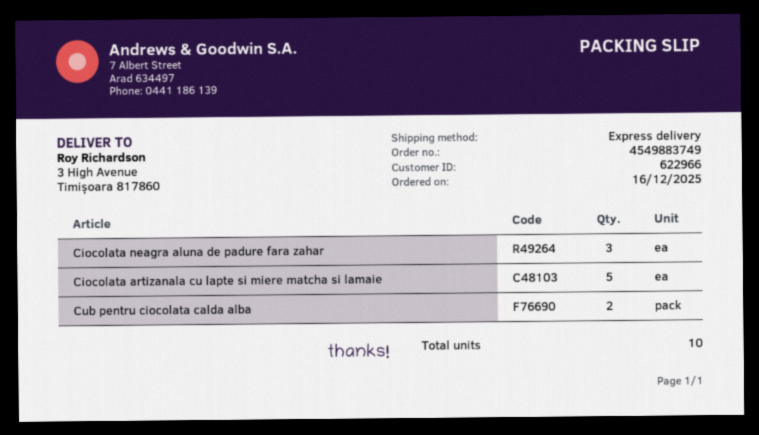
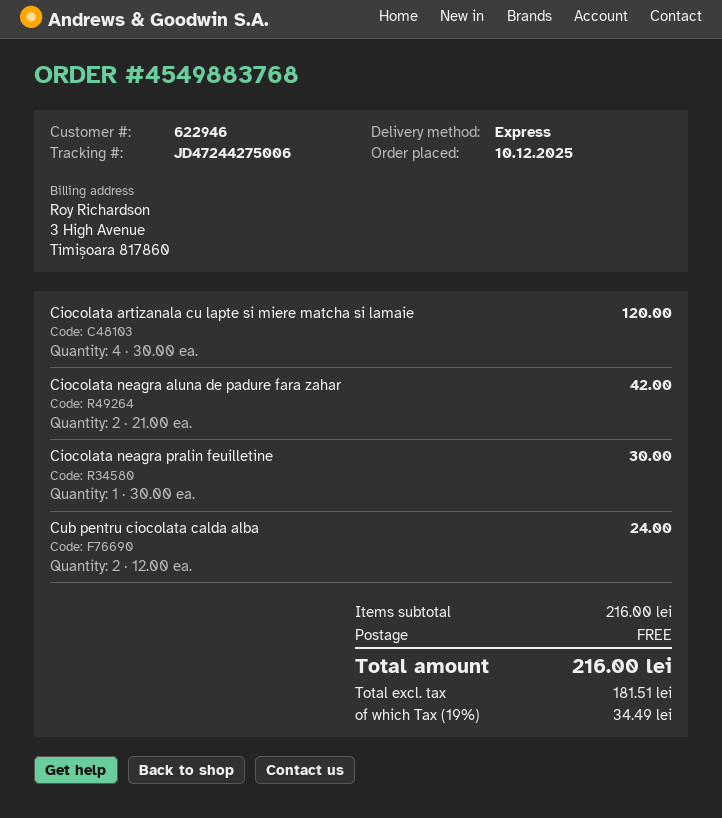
order number: 4549883749 -> 4549883768
order date: 2025-12-16 -> 2025-12-10
customer number: 622966 -> 622946
Ciocolata neagra aluna de padure fara zahar: 3 -> 2
Ciocolata artizanala cu lapte si miere matcha si lamaie: 5 -> 4
Ciocolata neagra pralin feuilletine: none -> 1

